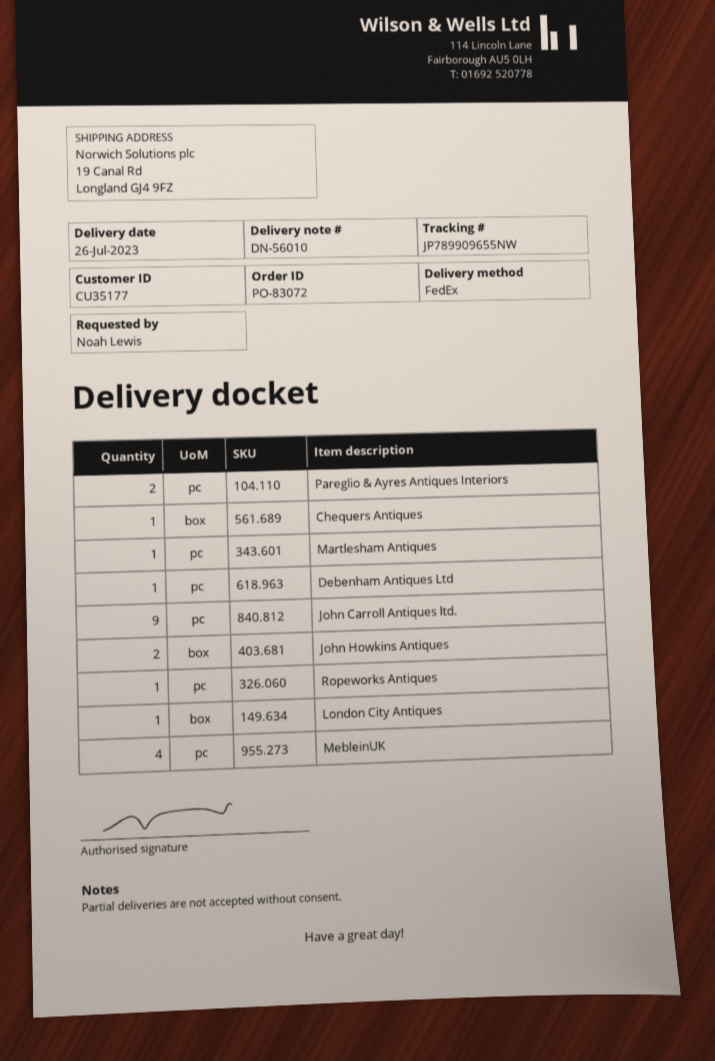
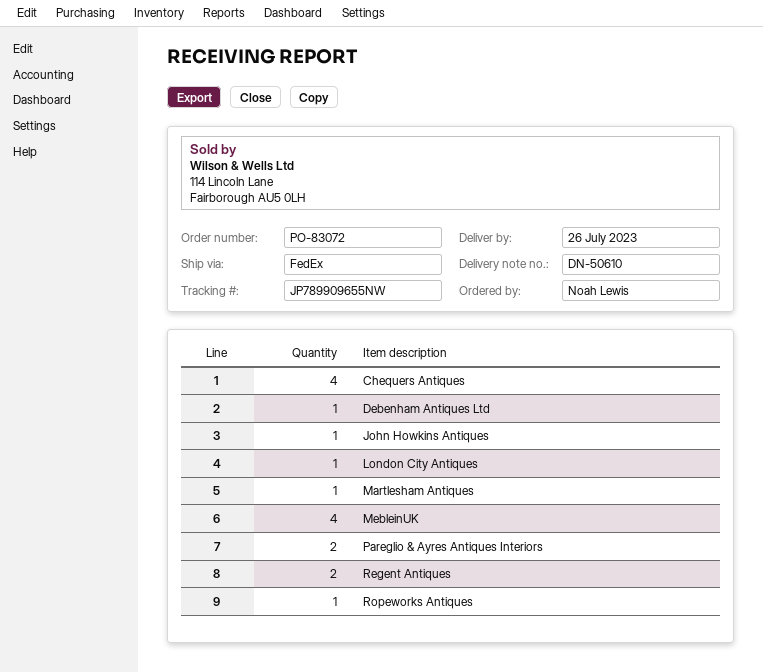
delivery note number: DN-56010 -> DN-50610
Chequers Antiques: 1 -> 4
John Carroll Antiques ltd.: 9 -> none
John Howkins Antiques: 2 -> 1
Regent Antiques: none -> 2

